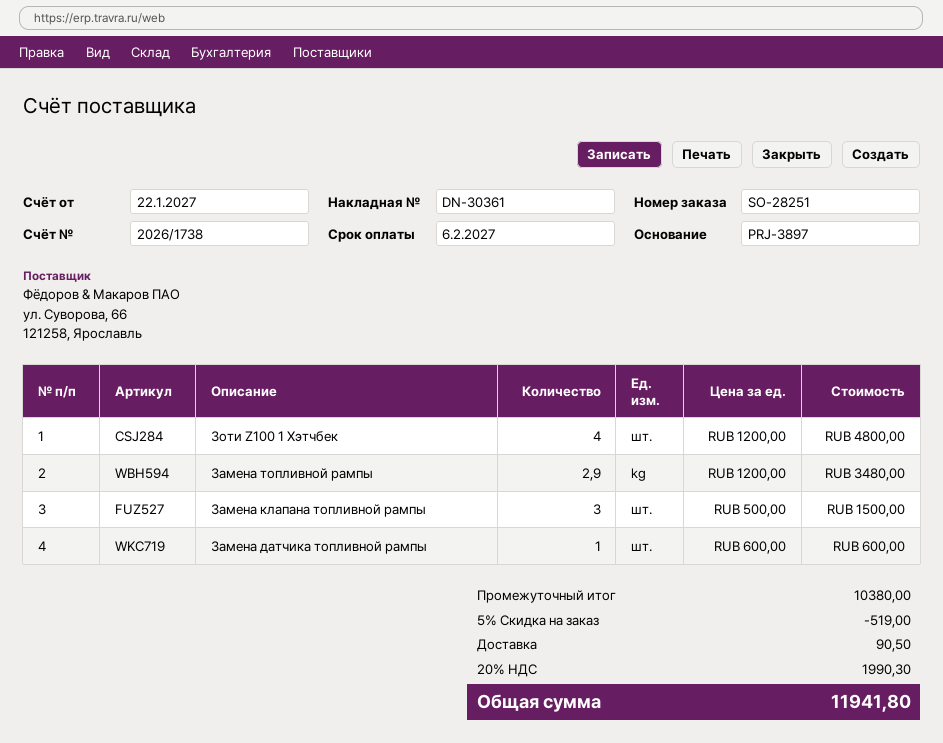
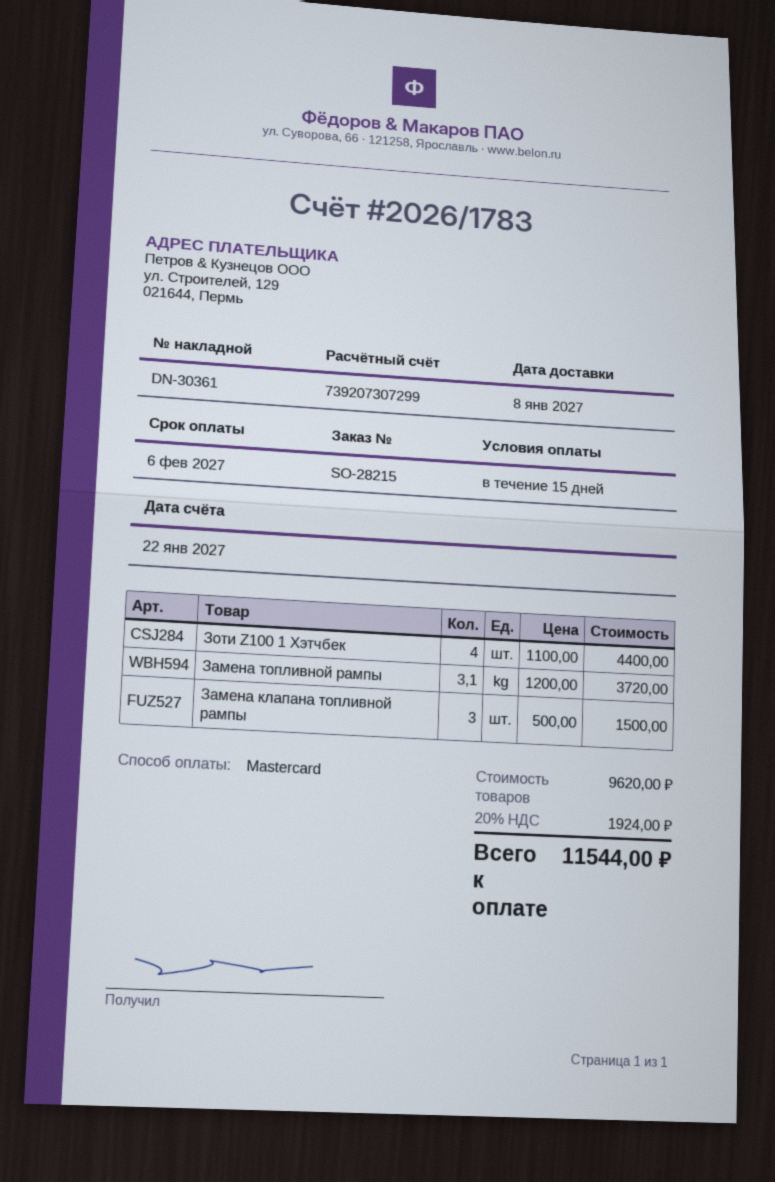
order number: SO-28251 -> SO-28215
invoice number: 2026/1738 -> 2026/1783
Зоти Z100 1 Хэтчбек: 4 x 1200.00 = 4800.00 -> 4 x 1100.00 = 4400.00
Замена топливной рампы: 2.9 x 1200.00 = 3480.00 -> 3.1 x 1200.00 = 3720.00
Замена датчика топливной рампы: 1 x 600.00 = 600.00 -> none
subtotal: 10380.00 -> 9620.00
discount: 5% = 519.00 -> none
shipping: 90.50 -> none
tax: 20% = 1990.30 -> 20% = 1924.00
total: 11941.80 -> 11544.00

